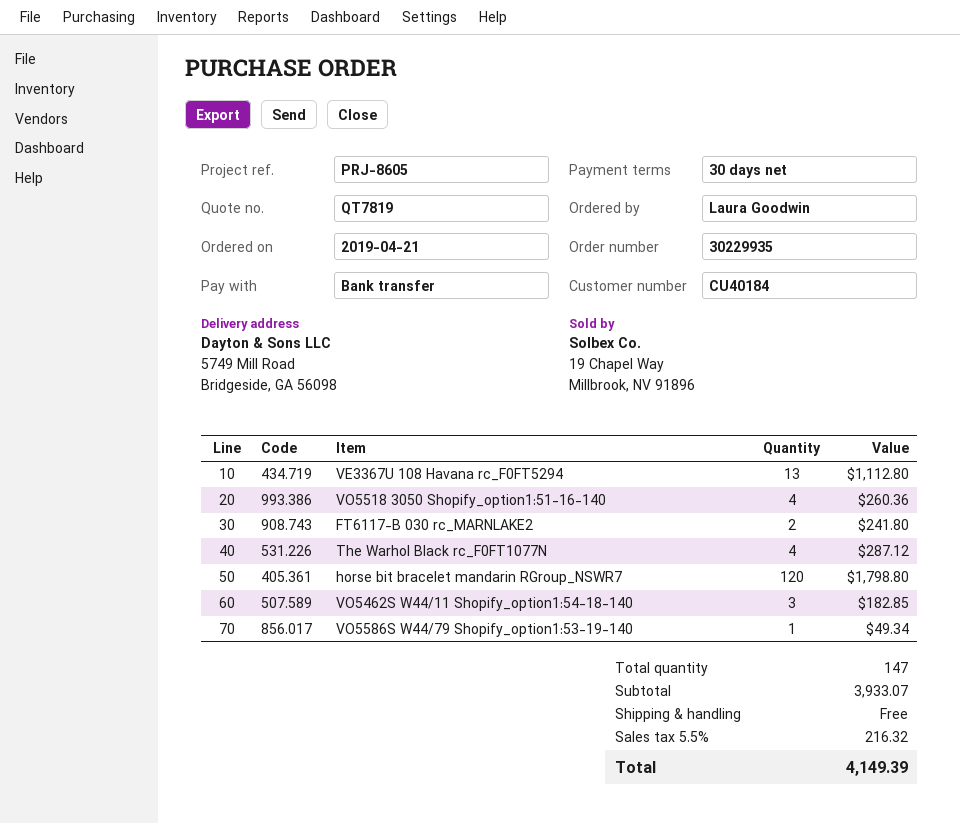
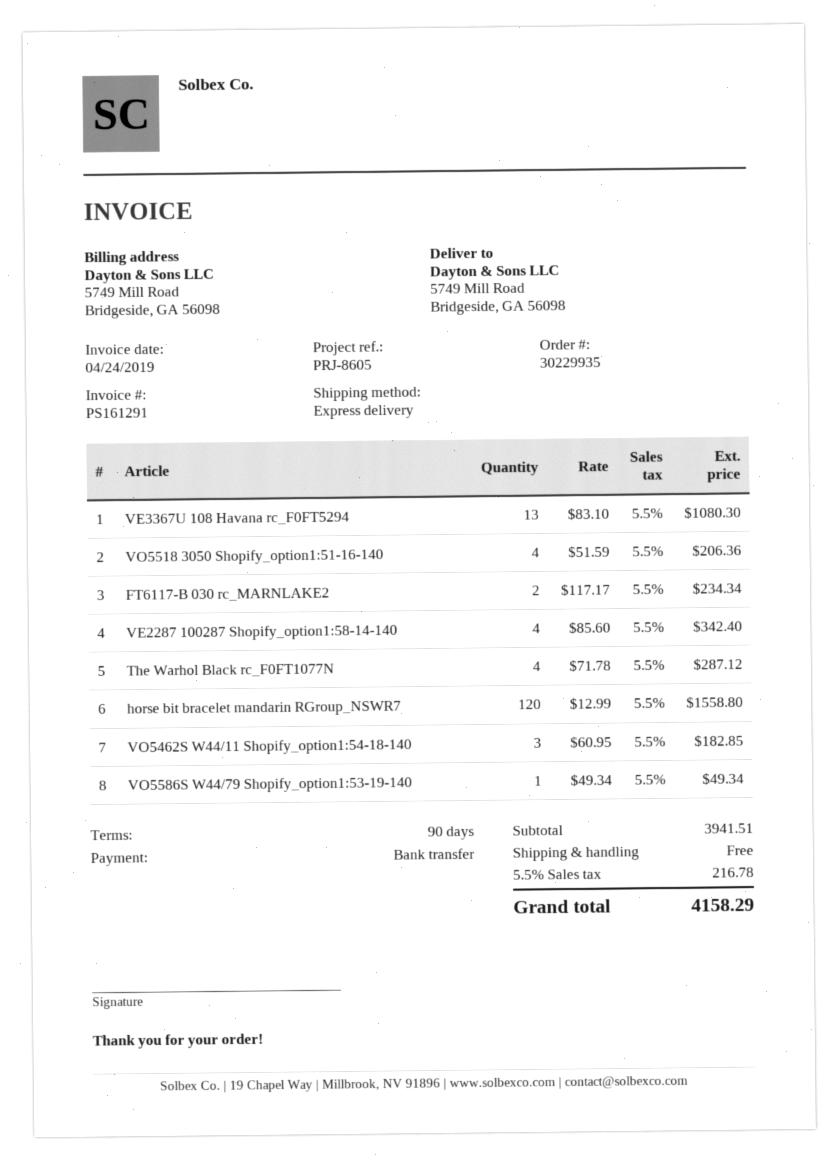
payment terms: 30 days -> 90 days
VE3367U 108 Havana rc_F0FT5294: 13 for 1112.80 -> 13 for 1080.30
VO5518 3050 Shopify_option1:51-16-140: 4 for 260.36 -> 4 for 206.36
FT6117-B 030 rc_MARNLAKE2: 2 for 241.80 -> 2 for 234.34
horse bit bracelet mandarin RGroup_NSWR7: 120 for 1798.80 -> 120 for 1558.80
VE2287 100287 Shopify_option1:58-14-140: none -> 4 for 342.40
subtotal: 3933.07 -> 3941.51
tax: 5.5% = 216.32 -> 5.5% = 216.78
total: 4149.39 -> 4158.29

